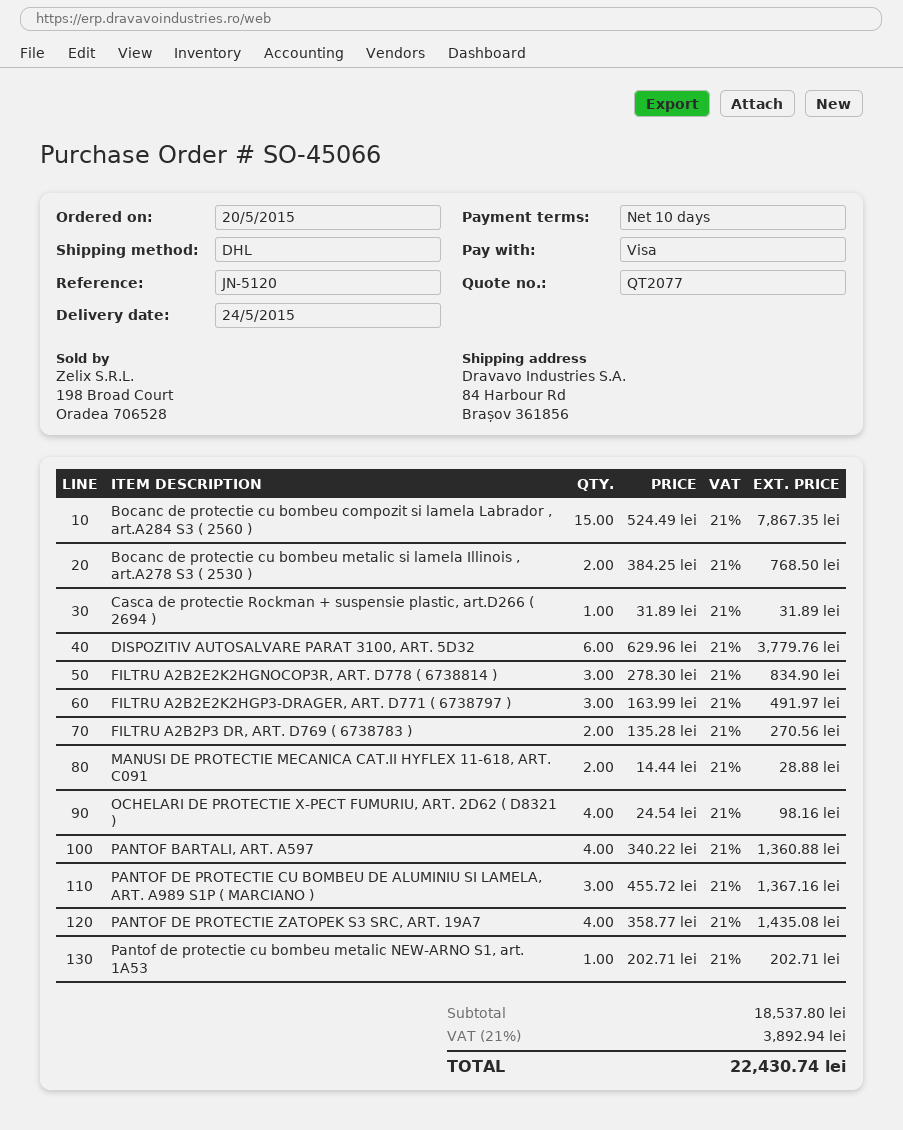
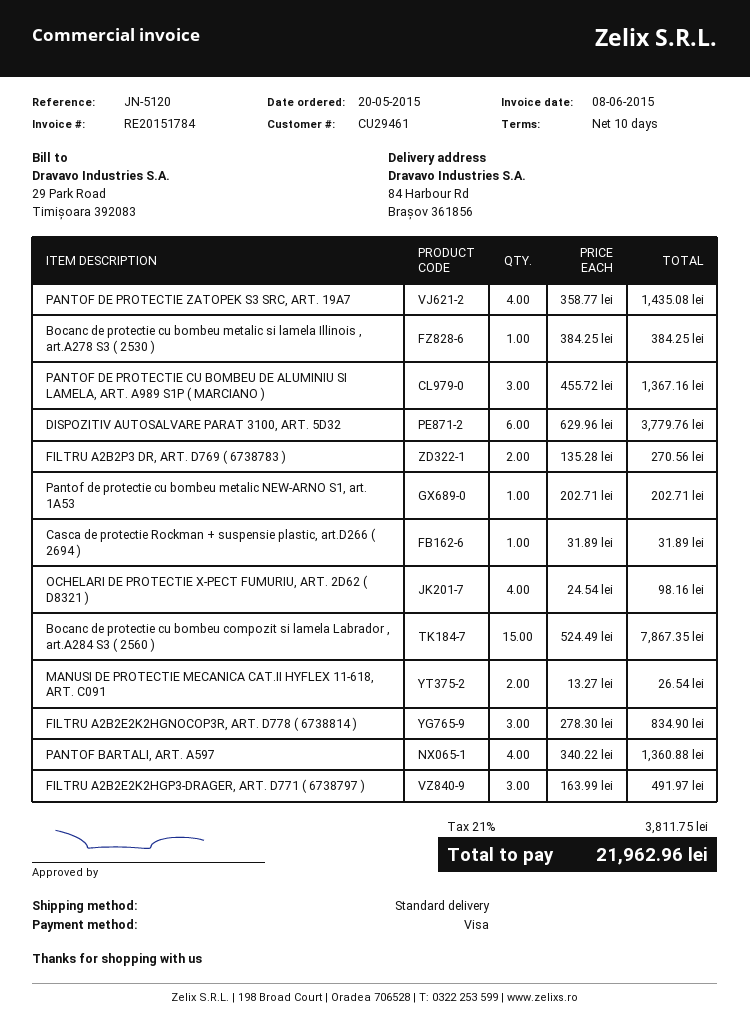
shipping method: DHL -> standard
Bocanc de protectie cu bombeu metalic si lamela Illinois , art.A278 S3 ( 2530 ): 2 x 384.25 = 768.50 -> 1 x 384.25 = 384.25
MANUSI DE PROTECTIE MECANICA CAT.II HYFLEX 11-618, ART. C091: 2 x 14.44 = 28.88 -> 2 x 13.27 = 26.54
tax: 21% = 3892.94 -> 21% = 3811.75
total: 22430.74 -> 21962.96

